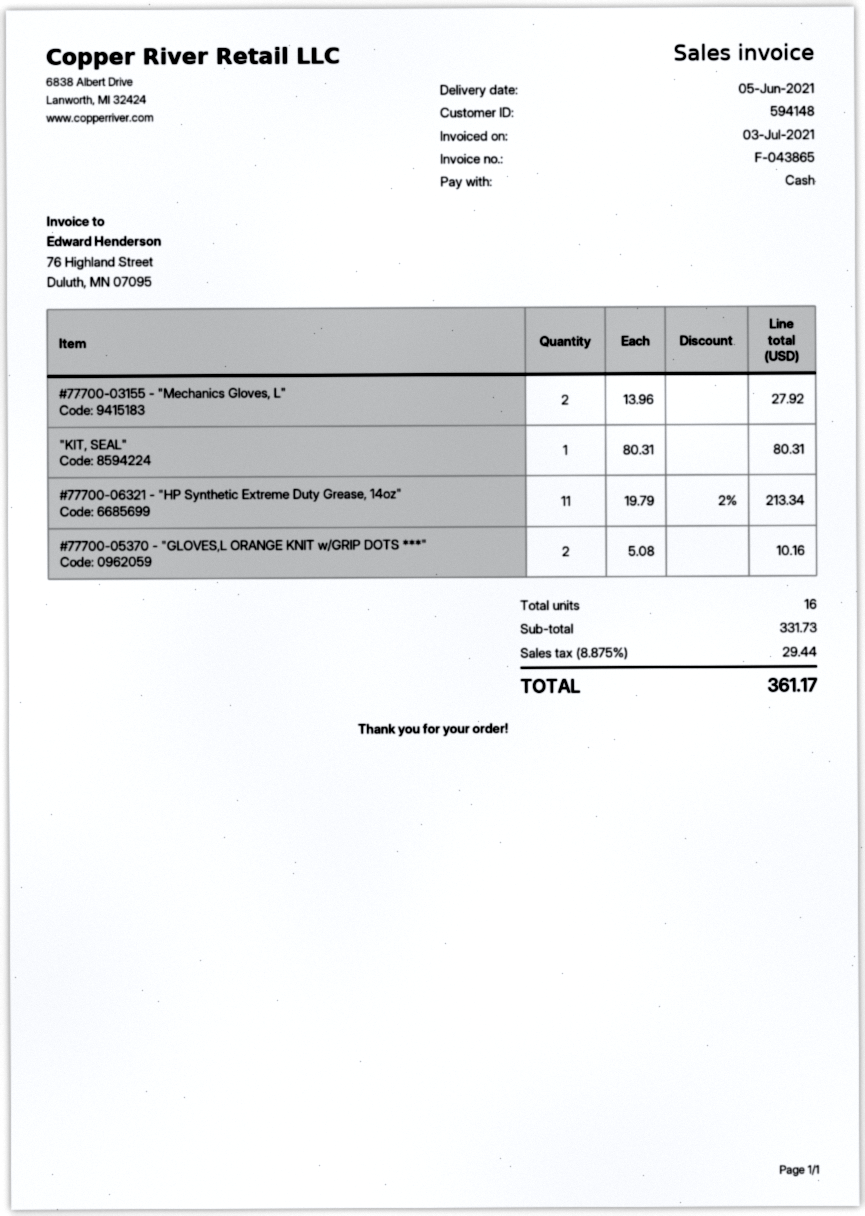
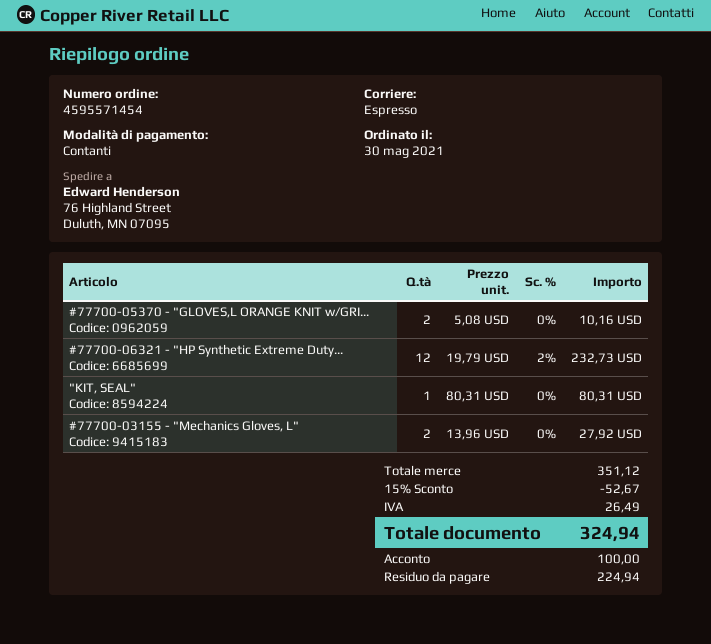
#77700-06321 - "HP Synthetic Extreme Duty Grease, 14oz": 11 x 19.79 - 2% = 213.34 -> 12 x 19.79 - 2% = 232.73
subtotal: 331.73 -> 351.12
discount: none -> 15% = 52.67
tax: 29.44 -> 26.49
total: 361.17 -> 324.94

